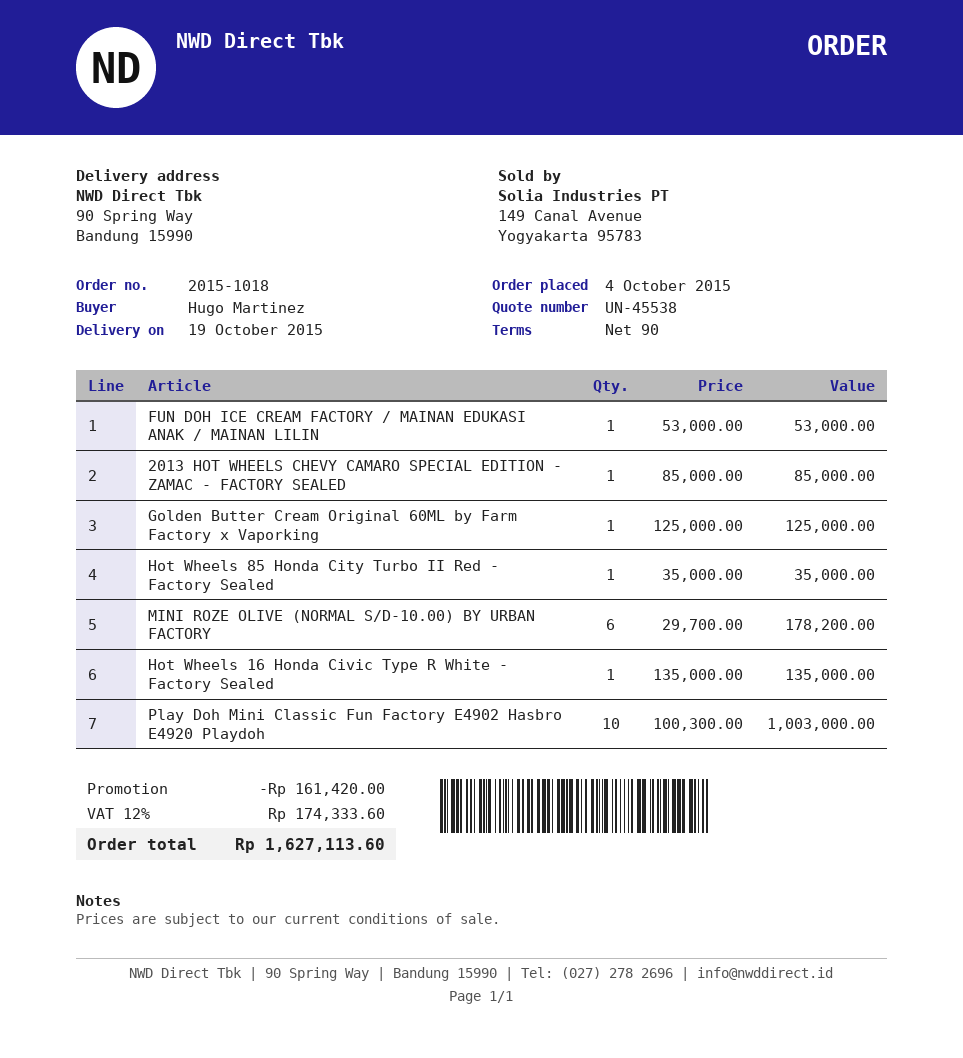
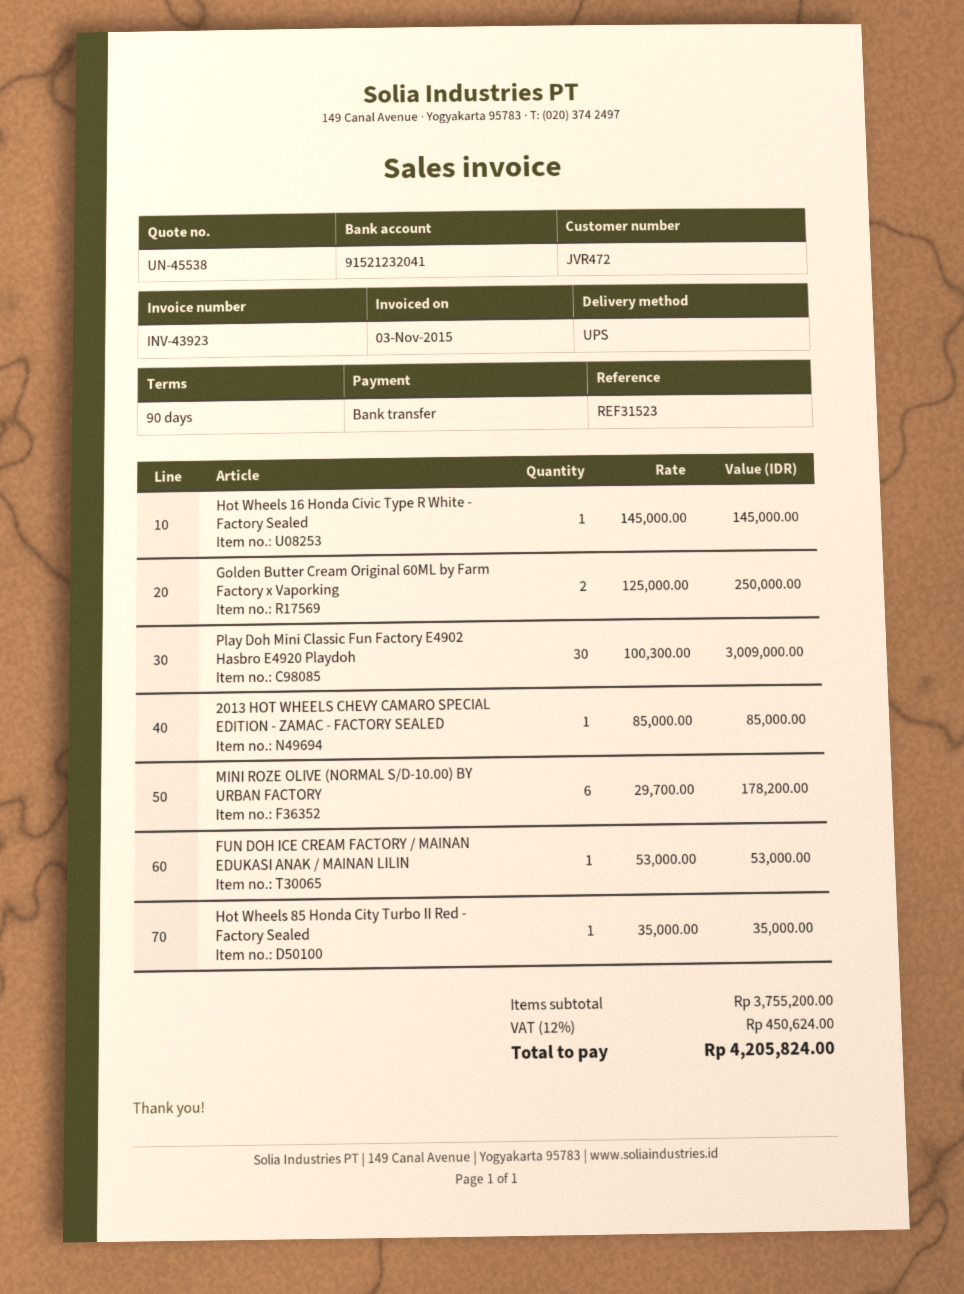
Golden Butter Cream Original 60ML by Farm Factory x Vaporking: 1 x 125000.00 = 125000.00 -> 2 x 125000.00 = 250000.00
Hot Wheels 16 Honda Civic Type R White - Factory Sealed: 1 x 135000.00 = 135000.00 -> 1 x 145000.00 = 145000.00
Play Doh Mini Classic Fun Factory E4902 Hasbro E4920 Playdoh: 10 x 100300.00 = 1003000.00 -> 30 x 100300.00 = 3009000.00
discount: 161420.00 -> none
tax: 12% = 174333.60 -> 12% = 450624.00
total: 1627113.60 -> 4205824.00

